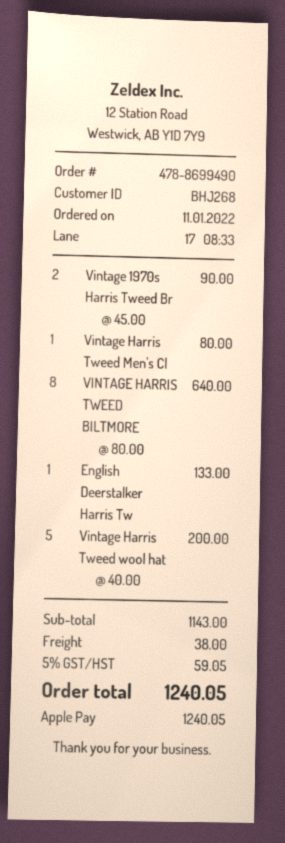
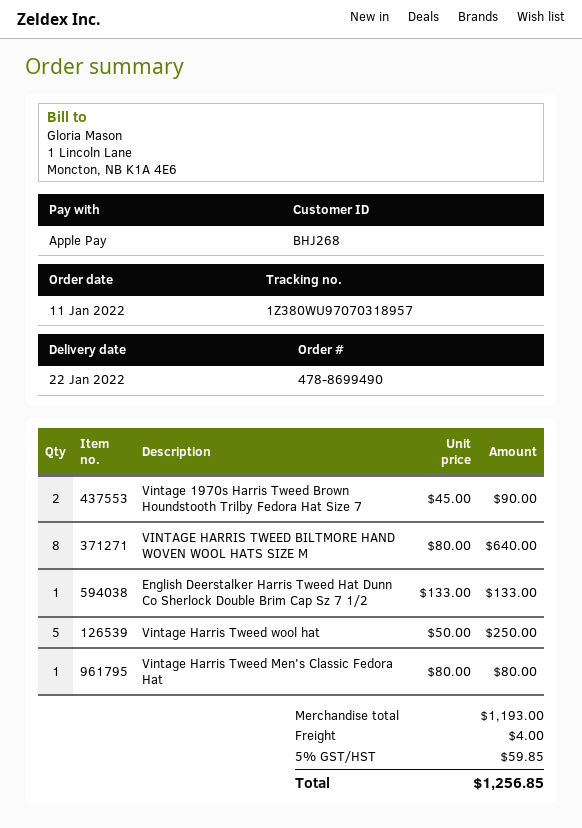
Vintage Harris Tweed wool hat: 5 x 40.00 = 200.00 -> 5 x 50.00 = 250.00
subtotal: 1143.00 -> 1193.00
shipping: 38.00 -> 4.00
tax: 5% = 59.05 -> 5% = 59.85
total: 1240.05 -> 1256.85

